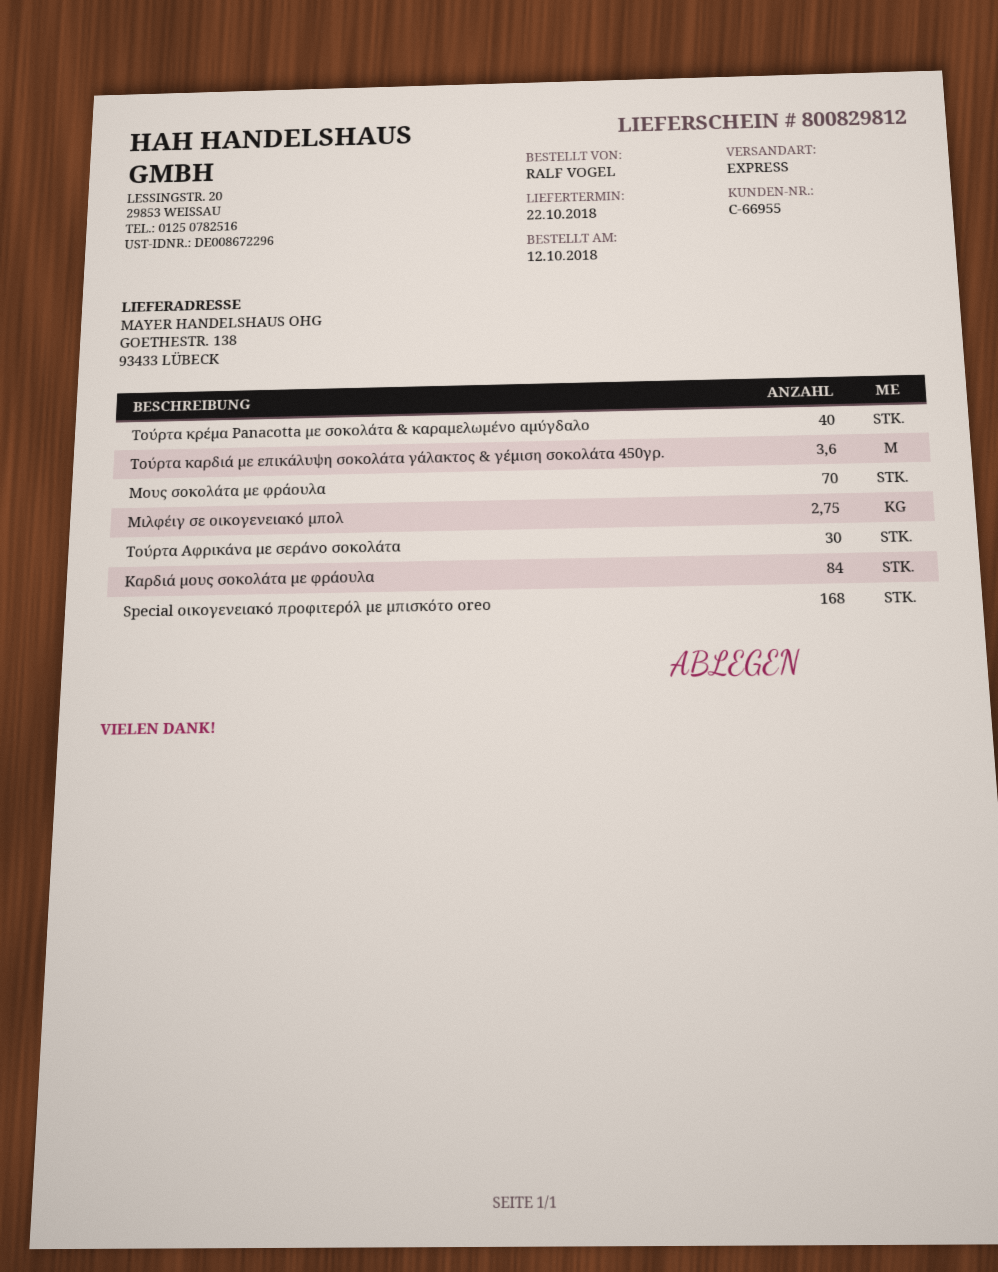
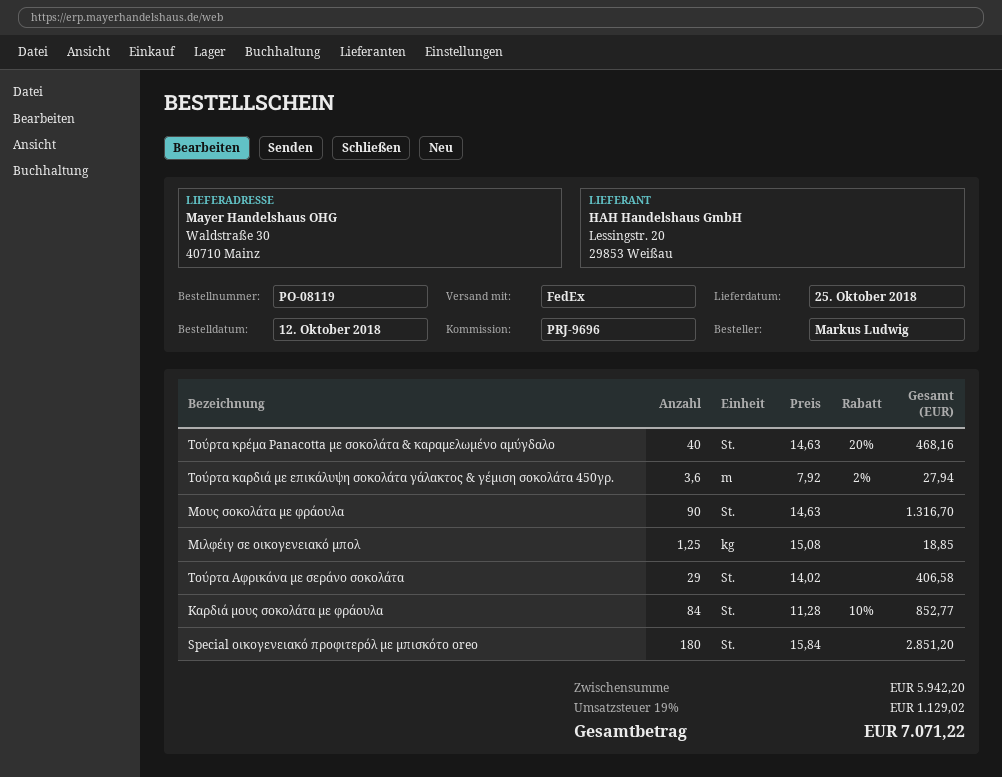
delivery date: 2018-10-22 -> 2018-10-25
ordered by: RALF VOGEL -> Markus Ludwig
shipping method: express -> FedEx
ship to: GOETHESTR. 138, 93433 LÜBECK -> Waldstraße 30, 40710 Mainz
Μους σοκολάτα με φράουλα: 70 -> 90
Μιλφέιγ σε οικογενειακό μπολ: 2.75 -> 1.25
Τούρτα Αφρικάνα με σεράνο σοκολάτα: 30 -> 29
Special οικογενειακό προφιτερόλ με μπισκότο oreo: 168 -> 180

